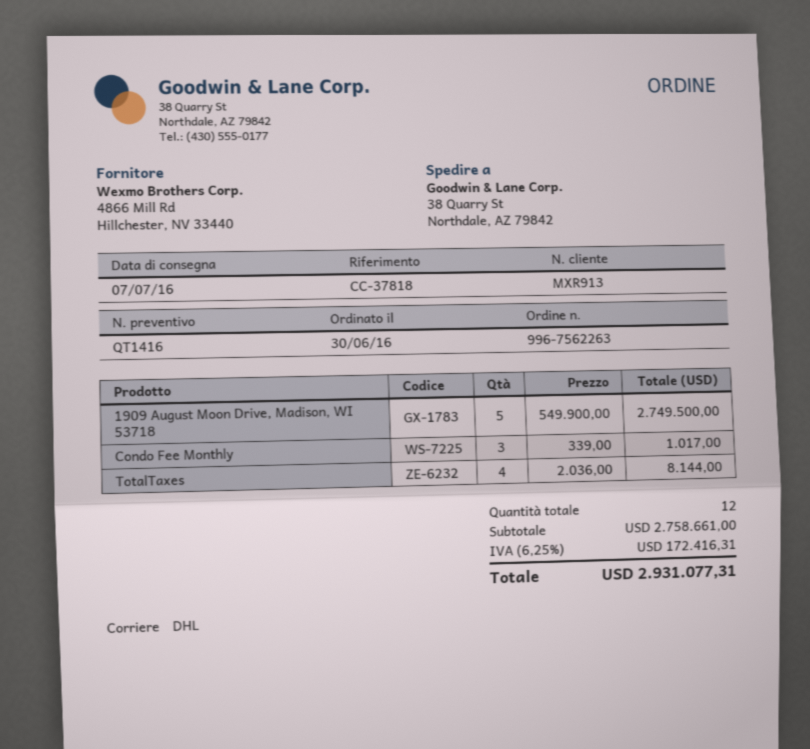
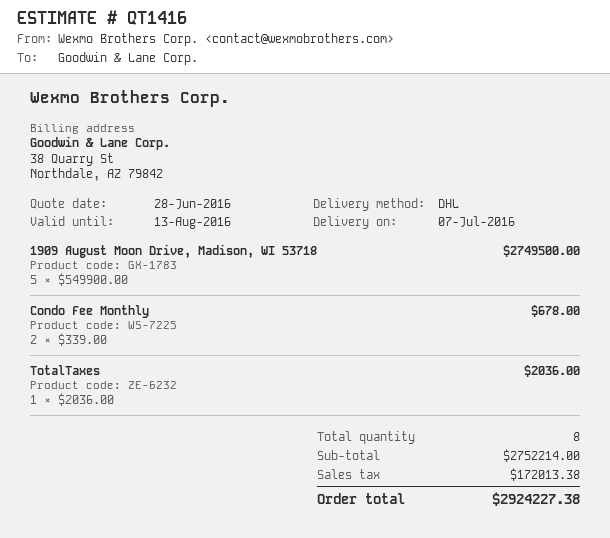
Condo Fee Monthly: 3 x 339.00 = 1017.00 -> 2 x 339.00 = 678.00
TotalTaxes: 4 x 2036.00 = 8144.00 -> 1 x 2036.00 = 2036.00
total quantity: 12 -> 8
subtotal: 2758661.00 -> 2752214.00
tax: 172416.31 -> 172013.38
total: 2931077.31 -> 2924227.38

